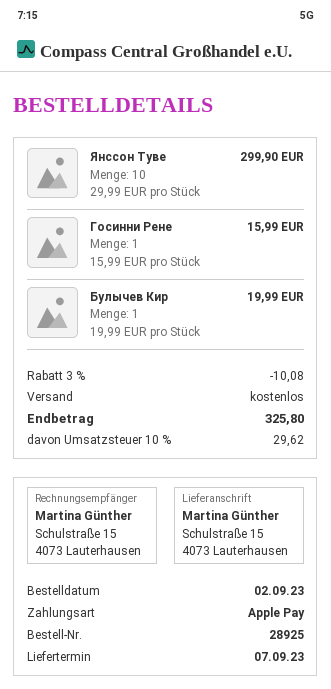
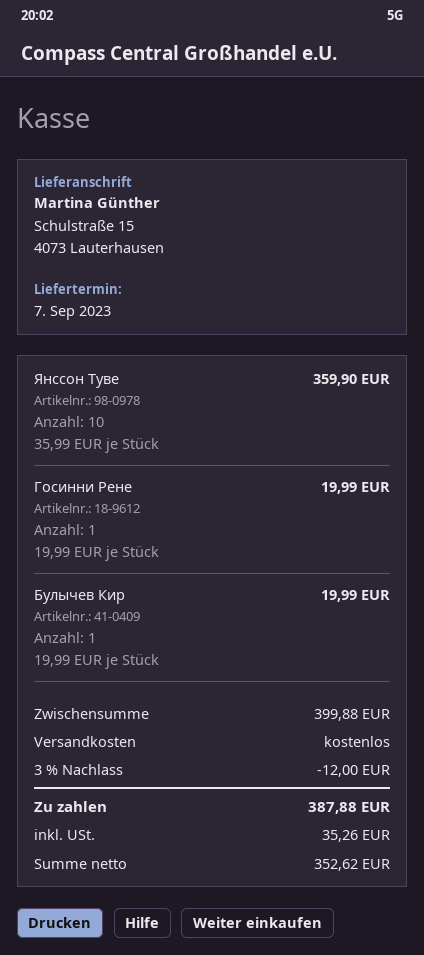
Янссон Туве: 10 x 29.99 = 299.90 -> 10 x 35.99 = 359.90
Госинни Рене: 1 x 15.99 = 15.99 -> 1 x 19.99 = 19.99
discount: 3% = 10.08 -> 3% = 12.00
tax: 29.62 -> 35.26
total: 325.80 -> 387.88

